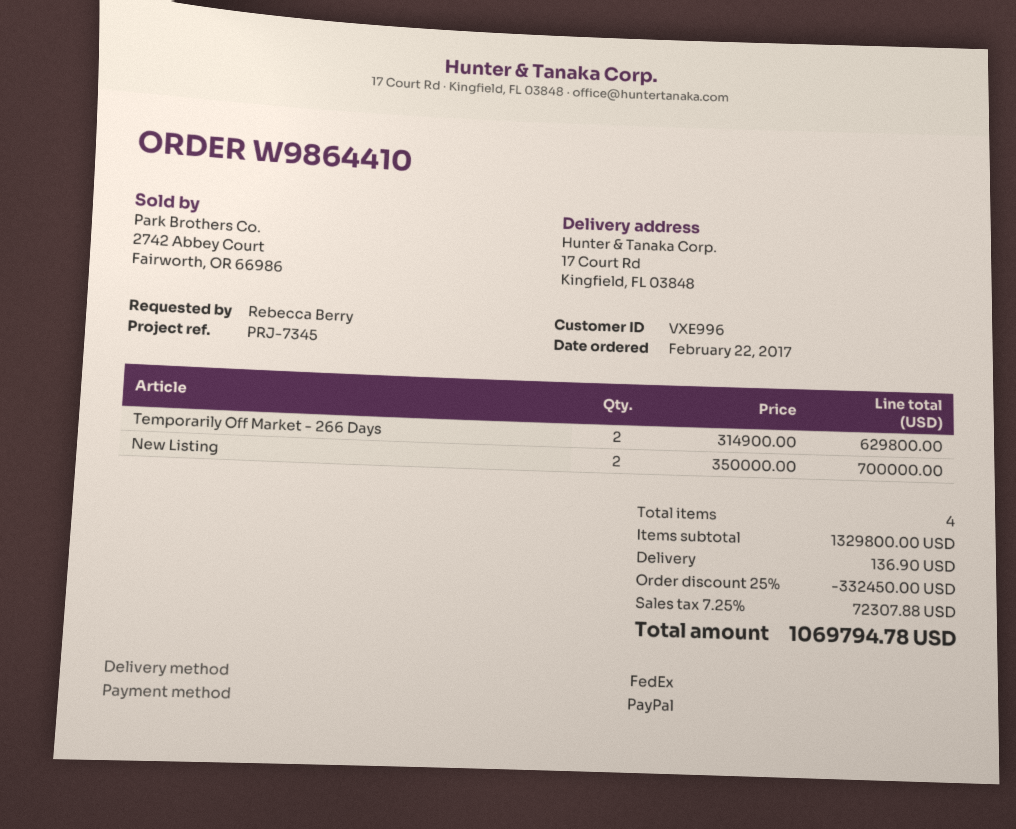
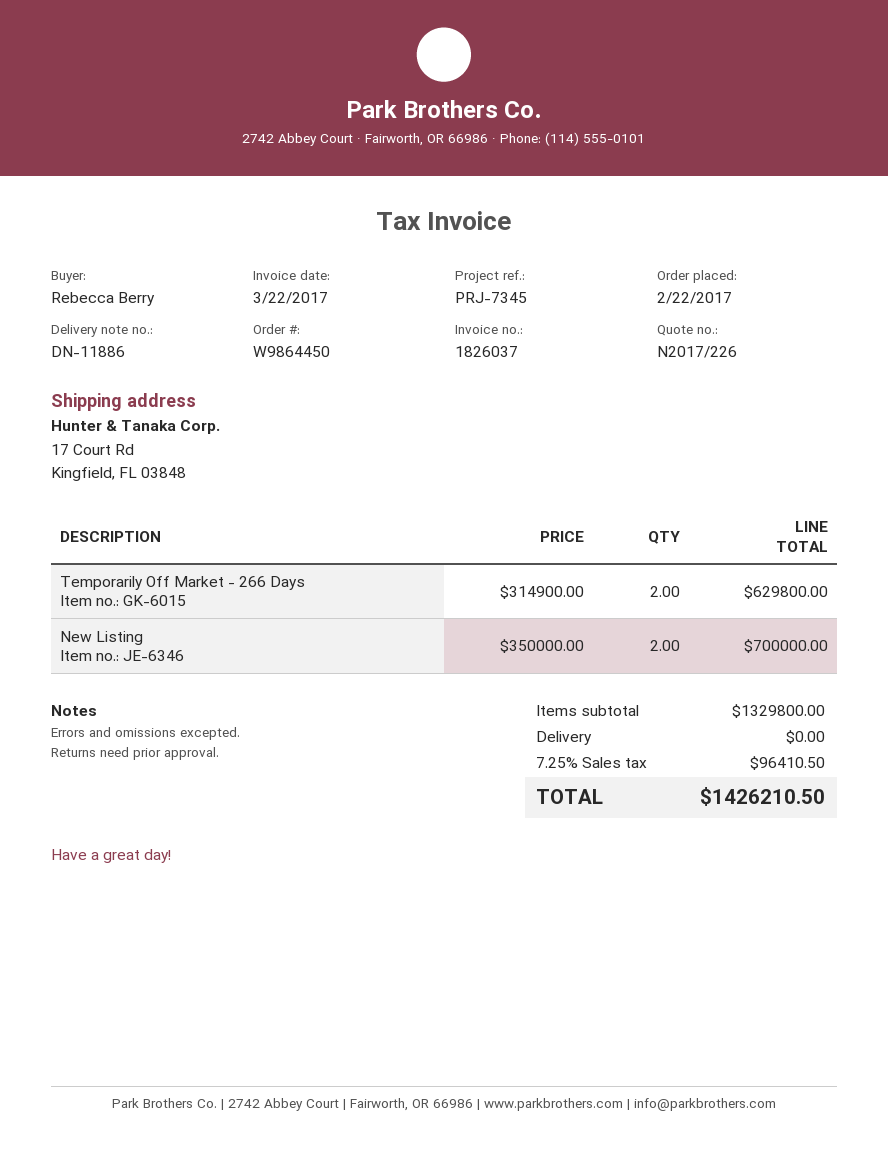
order number: W9864410 -> W9864450
discount: 25% = 332450.00 -> none
shipping: 136.90 -> 0.00
tax: 7.25% = 72307.88 -> 7.25% = 96410.50
total: 1069794.78 -> 1426210.50

